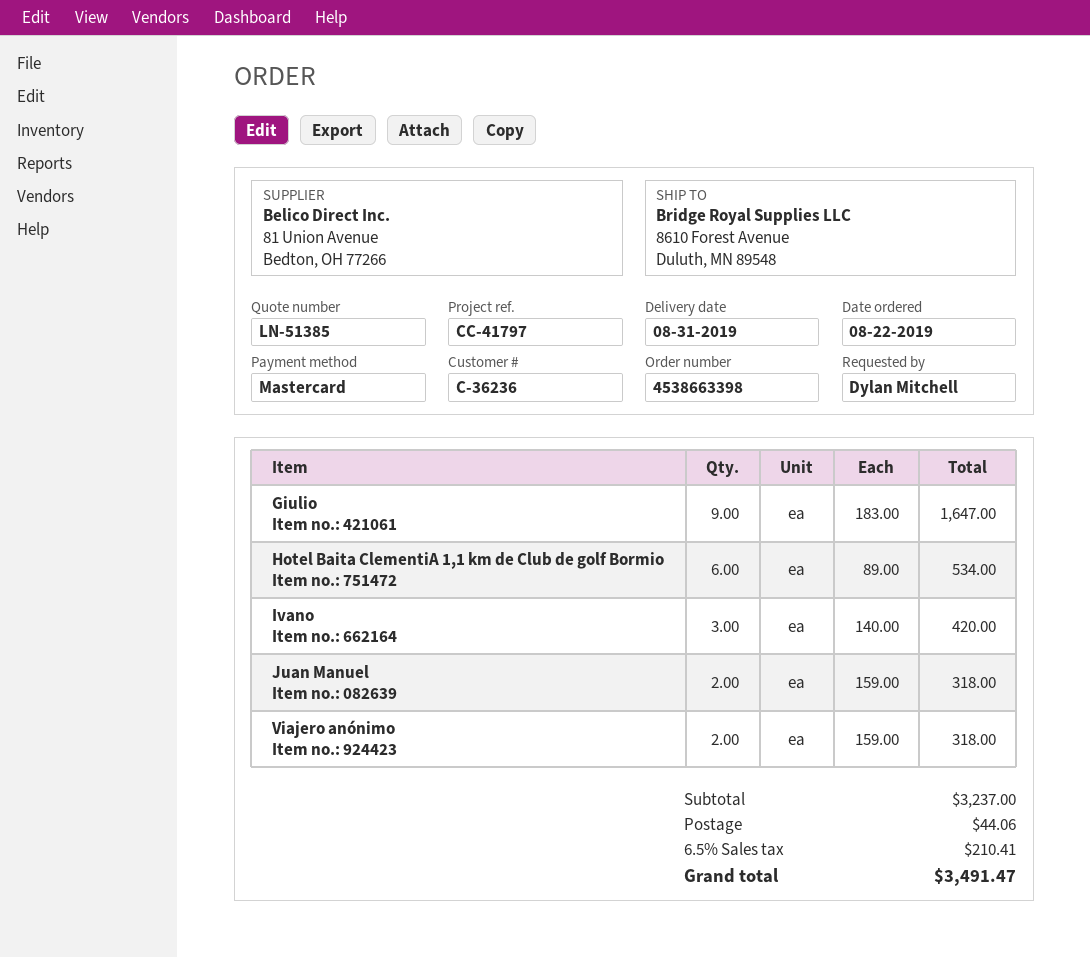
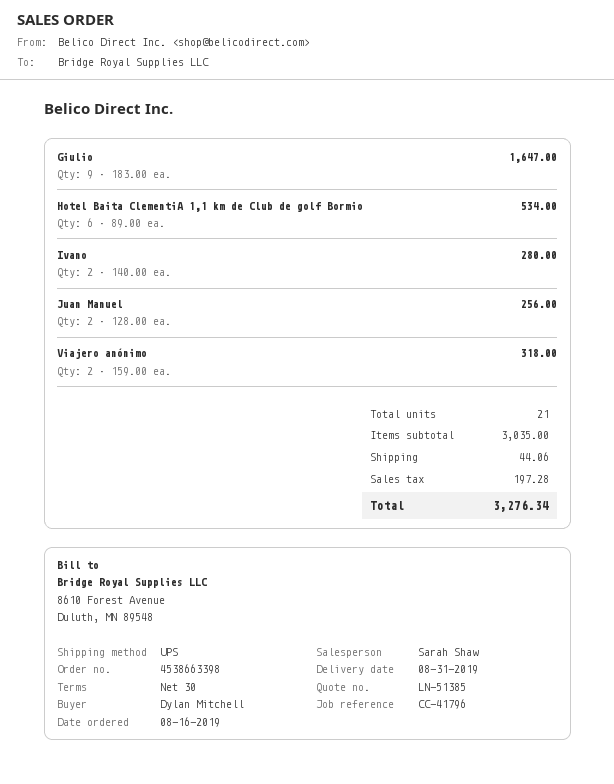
order date: 2019-08-22 -> 2019-08-16
reference: CC-41797 -> CC-41796
Ivano: 3 x 140.00 = 420.00 -> 2 x 140.00 = 280.00
Juan Manuel: 2 x 159.00 = 318.00 -> 2 x 128.00 = 256.00
subtotal: 3237.00 -> 3035.00
tax: 210.41 -> 197.28
total: 3491.47 -> 3276.34

